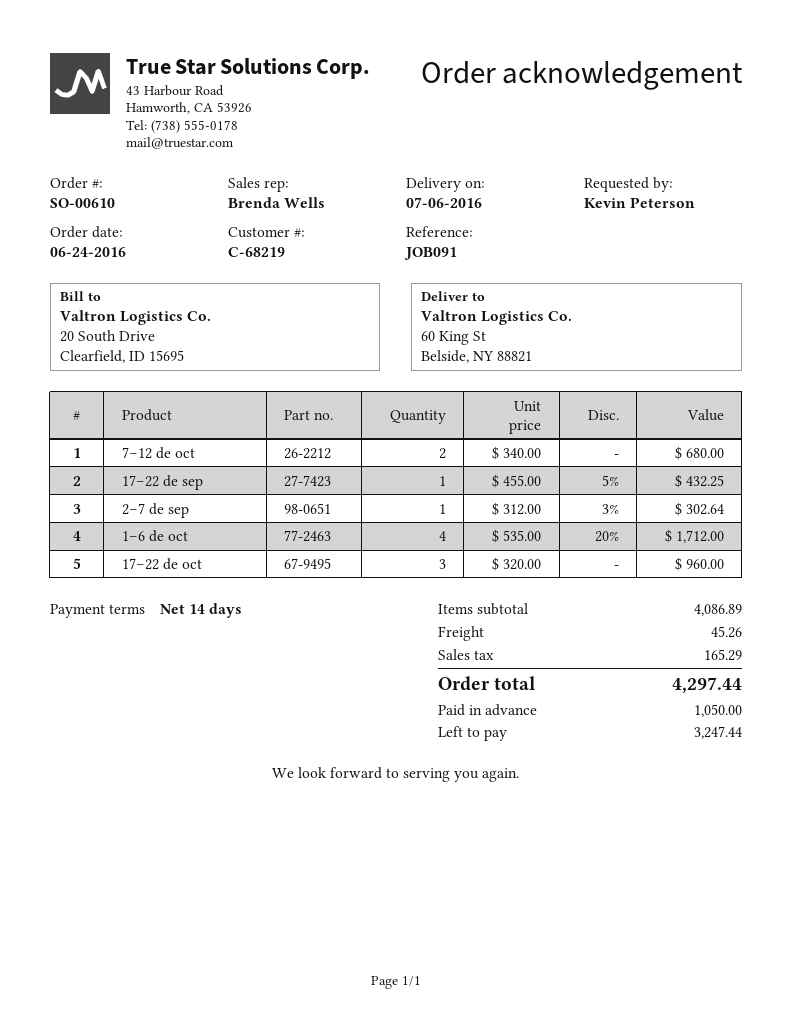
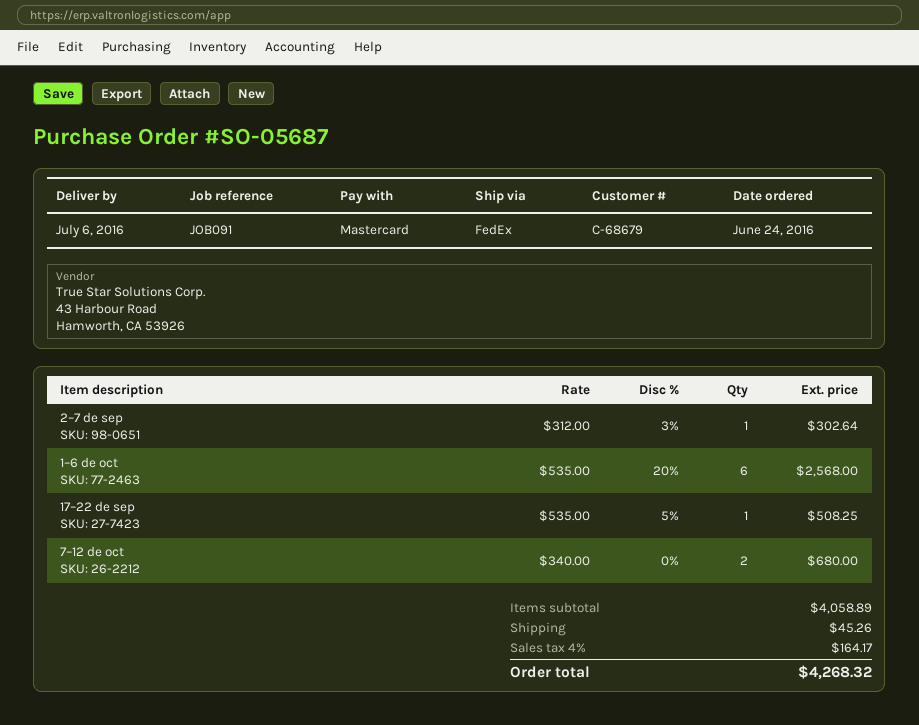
order number: SO-00610 -> SO-05687
customer number: C-68219 -> C-68679
17–22 de sep: 1 x 455.00 - 5% = 432.25 -> 1 x 535.00 - 5% = 508.25
1–6 de oct: 4 x 535.00 - 20% = 1712.00 -> 6 x 535.00 - 20% = 2568.00
17–22 de oct: 3 x 320.00 = 960.00 -> none
subtotal: 4086.89 -> 4058.89
tax: 165.29 -> 164.17
total: 4297.44 -> 4268.32

